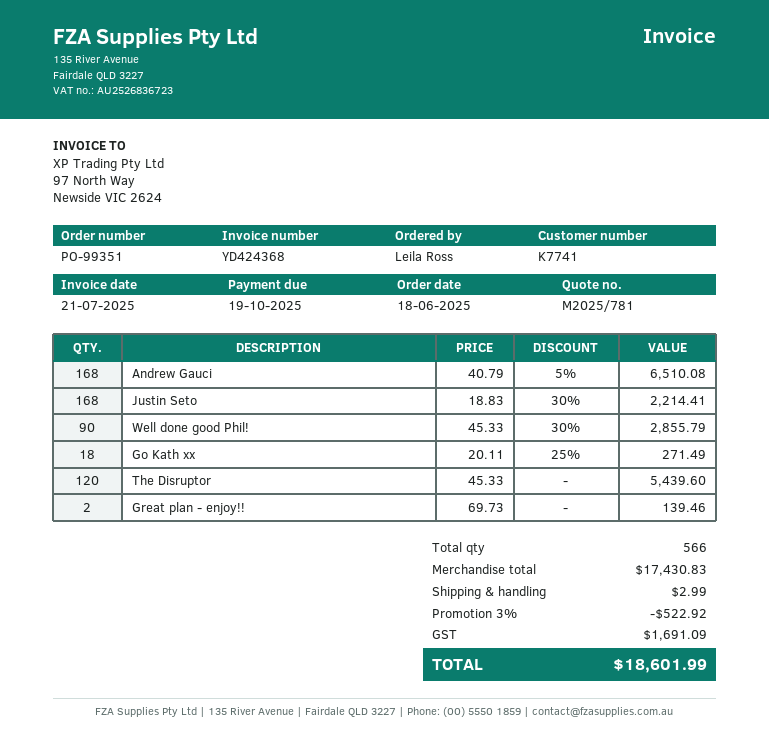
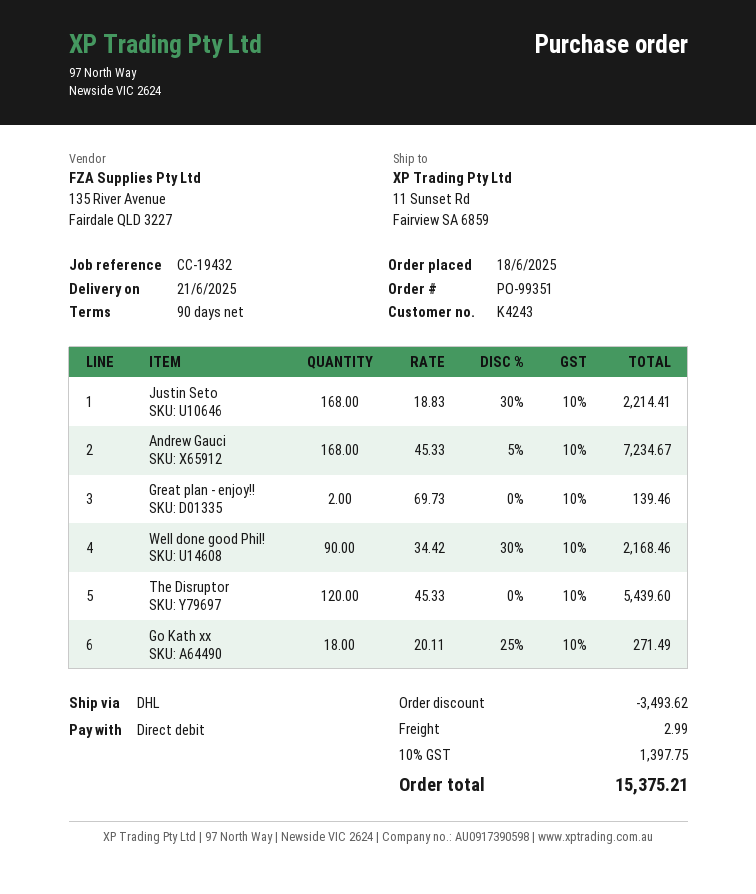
customer number: K7741 -> K4243
Andrew Gauci: 168 x 40.79 - 5% = 6510.08 -> 168 x 45.33 - 5% = 7234.67
Well done good Phil!: 90 x 45.33 - 30% = 2855.79 -> 90 x 34.42 - 30% = 2168.46
discount: 522.92 -> 3493.62
tax: 1691.09 -> 1397.75
total: 18601.99 -> 15375.21

